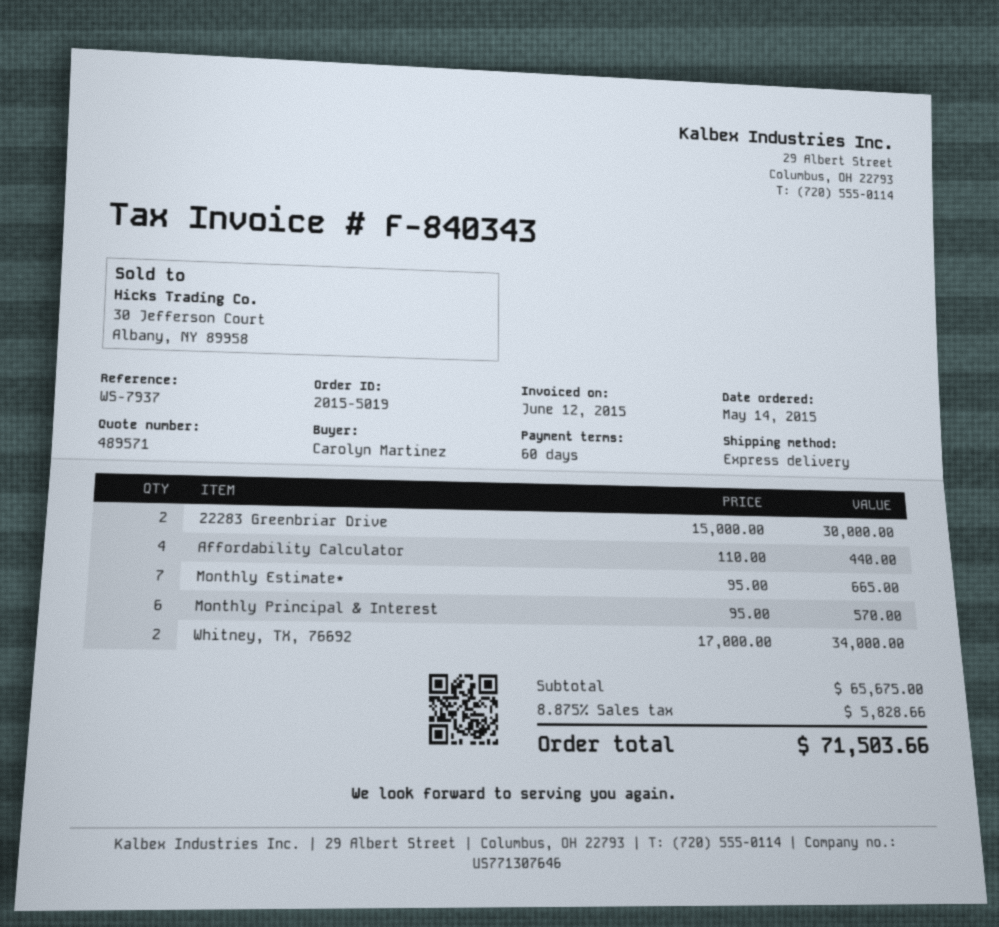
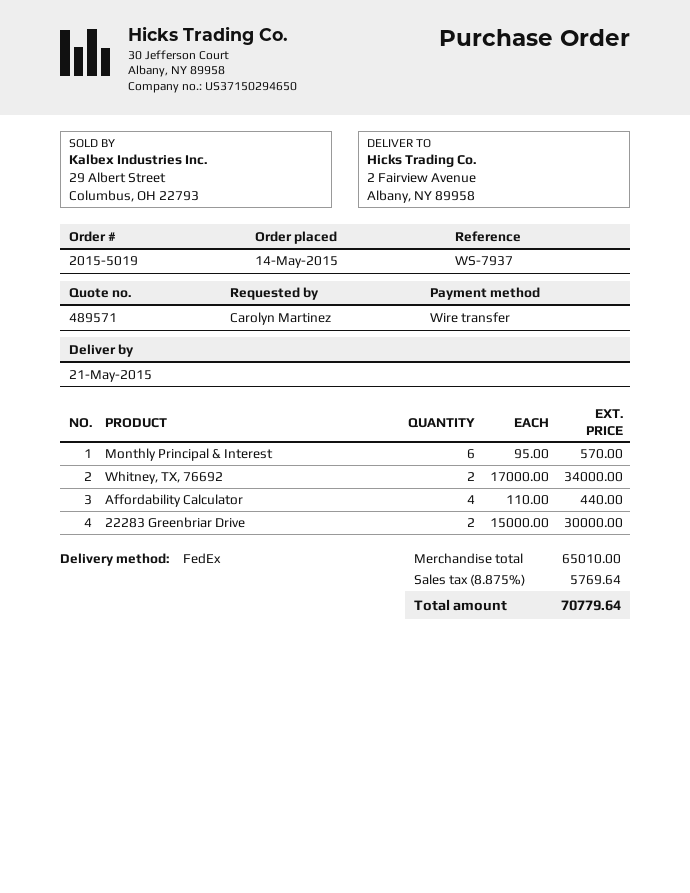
shipping method: express -> FedEx
Monthly Estimate*: 7 x 95.00 = 665.00 -> none
subtotal: 65675.00 -> 65010.00
tax: 8.875% = 5828.66 -> 8.875% = 5769.64
total: 71503.66 -> 70779.64

